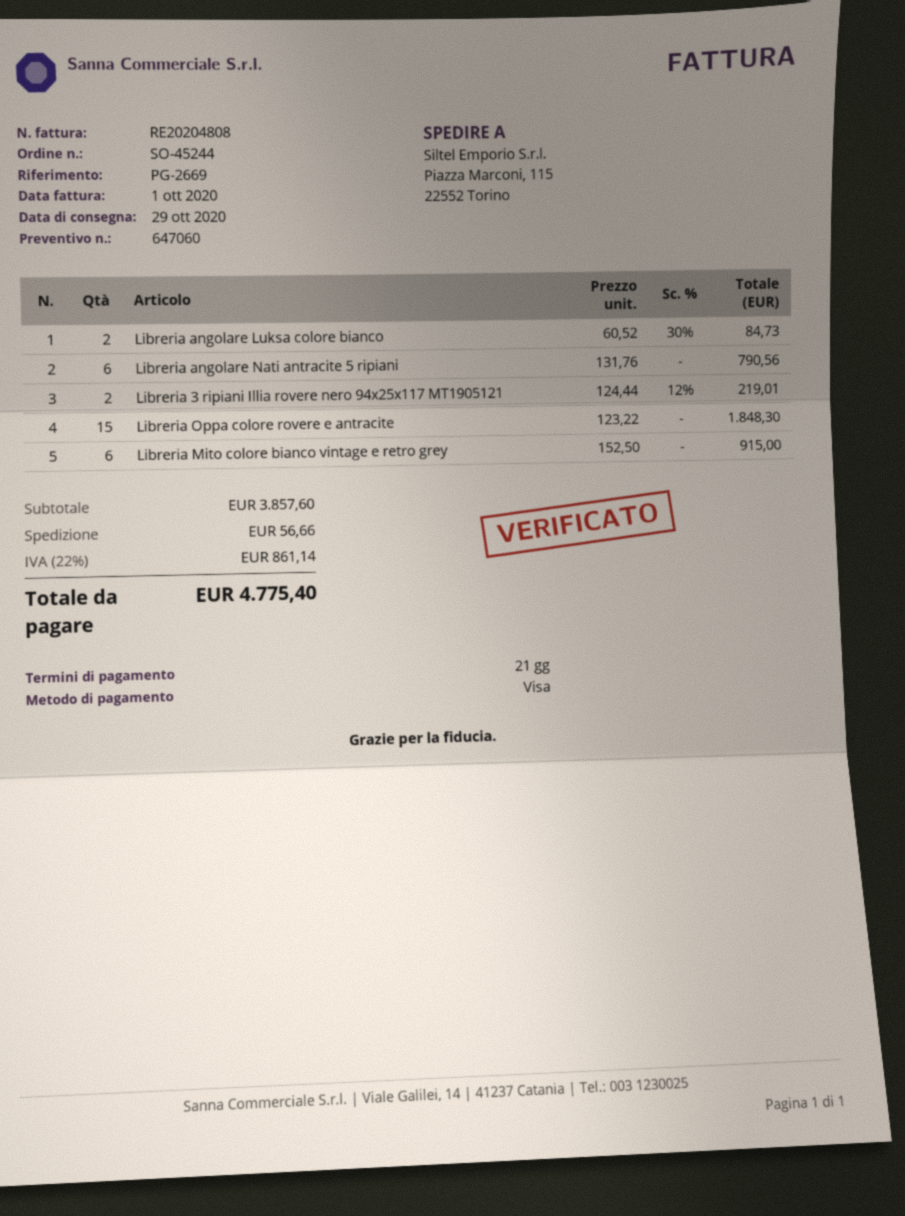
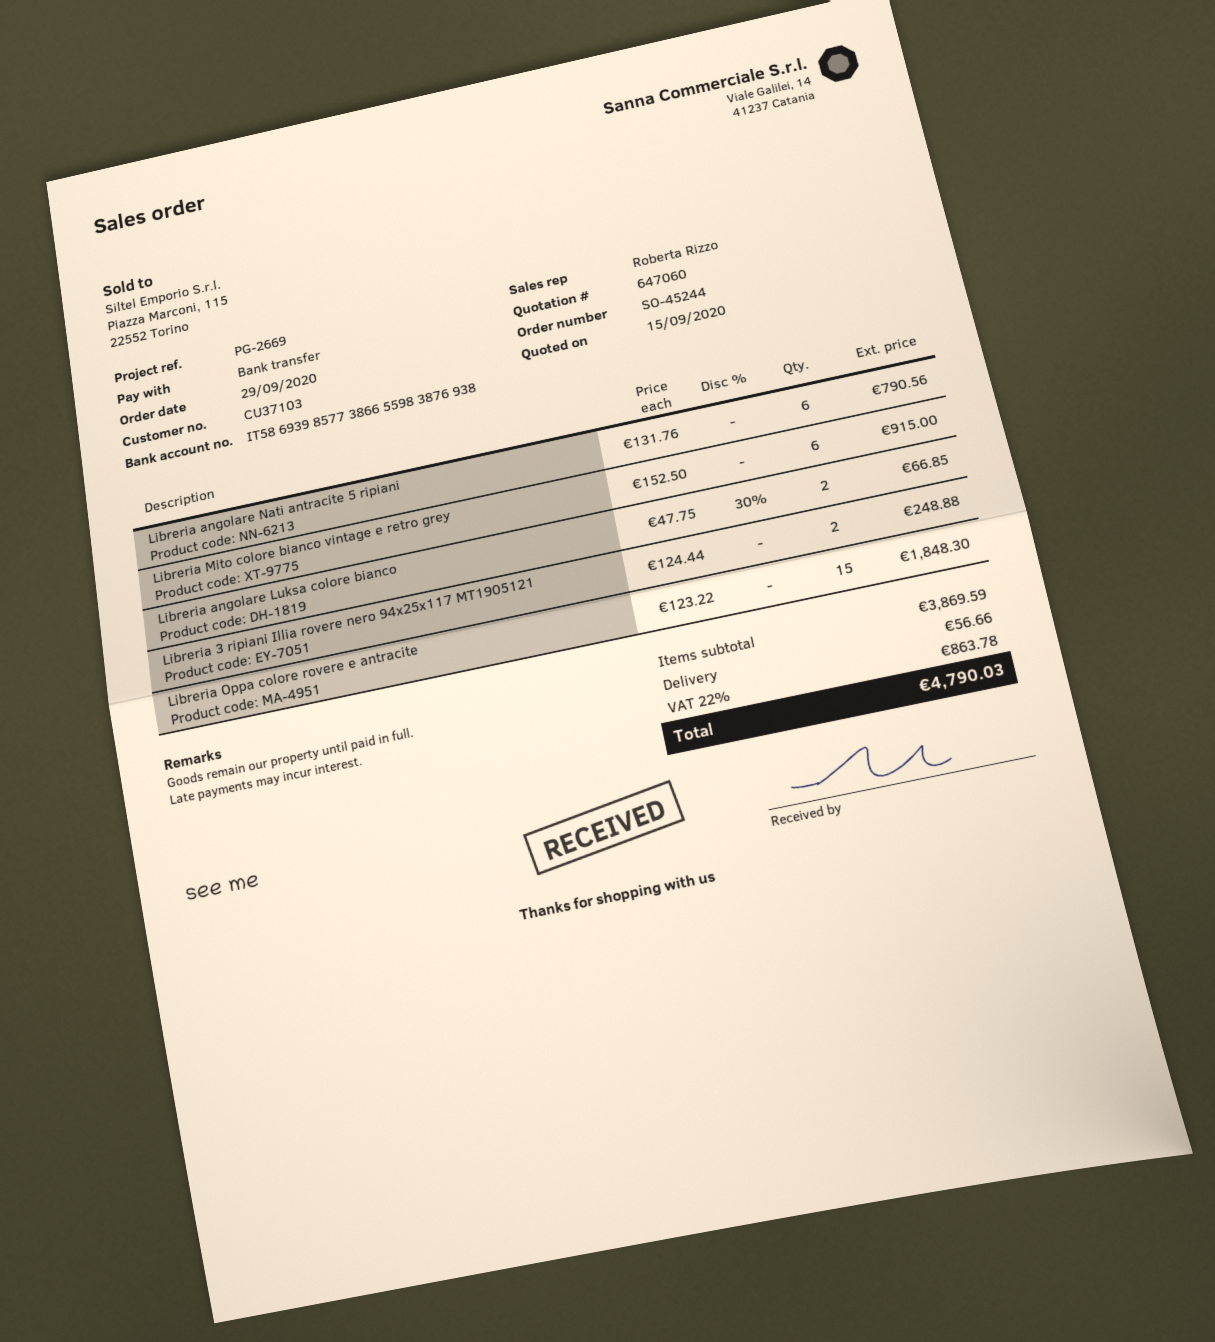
payment method: Visa -> bank transfer
Libreria angolare Luksa colore bianco: 2 x 60.52 - 30% = 84.73 -> 2 x 47.75 - 30% = 66.85
Libreria 3 ripiani Illia rovere nero 94x25x117 MT1905121: 2 x 124.44 - 12% = 219.01 -> 2 x 124.44 = 248.88
subtotal: 3857.60 -> 3869.59
tax: 22% = 861.14 -> 22% = 863.78
total: 4775.40 -> 4790.03

